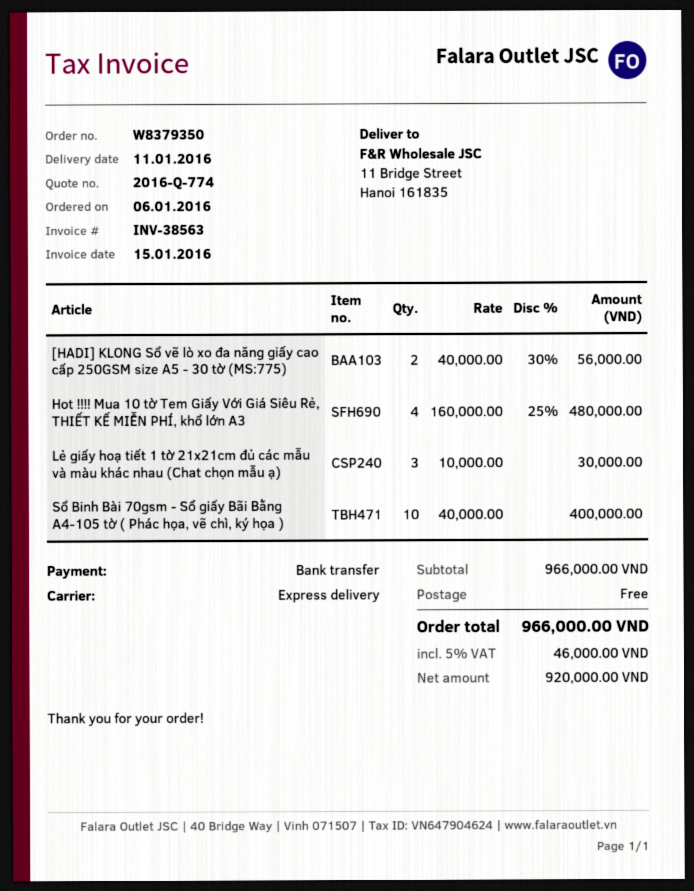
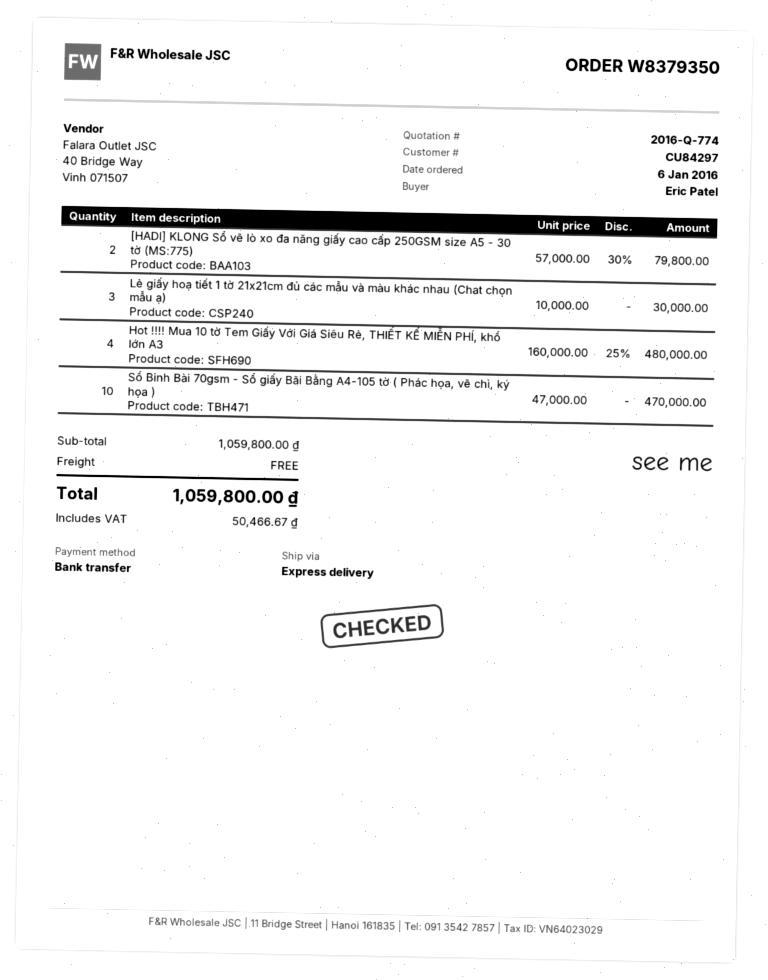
[HADI] KLONG Sổ vẽ lò xo đa năng giấy cao cấp 250GSM size A5 - 30 tờ (MS:775): 2 x 40000.00 - 30% = 56000.00 -> 2 x 57000.00 - 30% = 79800.00
Sổ Binh Bài 70gsm - Sổ giấy Bãi Bằng A4-105 tờ ( Phác họa, vẽ chì, ký họa ): 10 x 40000.00 = 400000.00 -> 10 x 47000.00 = 470000.00
subtotal: 966000.00 -> 1059800.00
tax: 46000.00 -> 50466.67
total: 966000.00 -> 1059800.00

